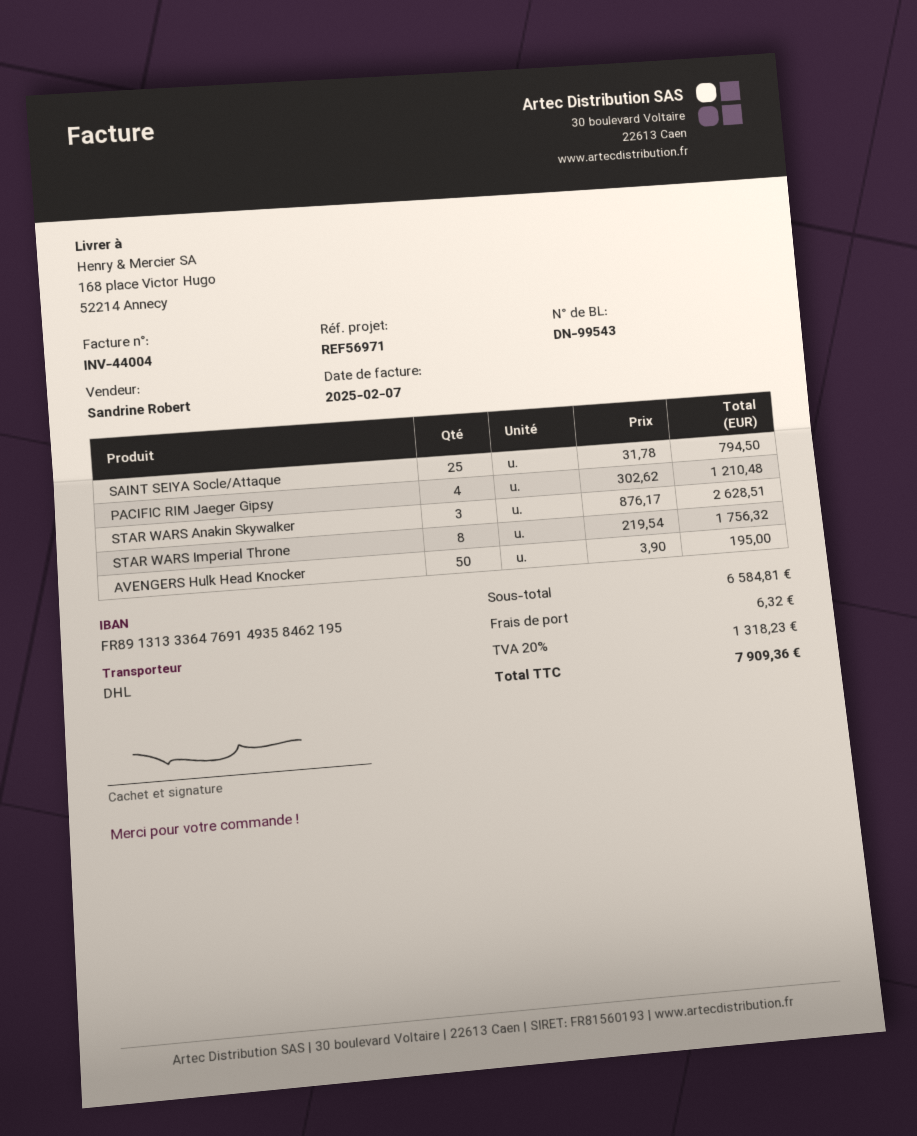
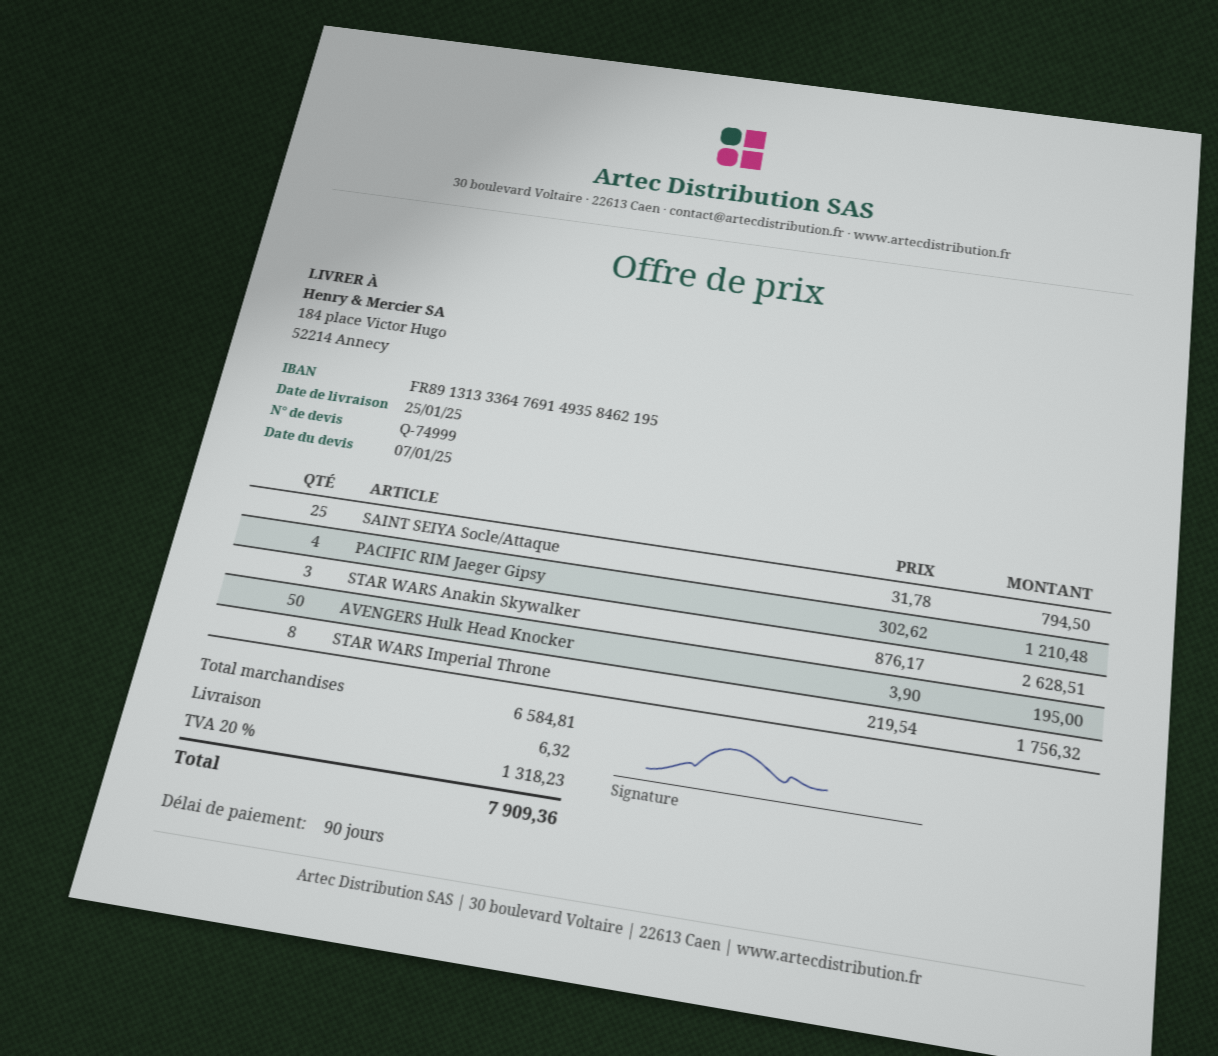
ship to: 168 place Victor Hugo, 52214 Annecy -> 184 place Victor Hugo, 52214 Annecy

